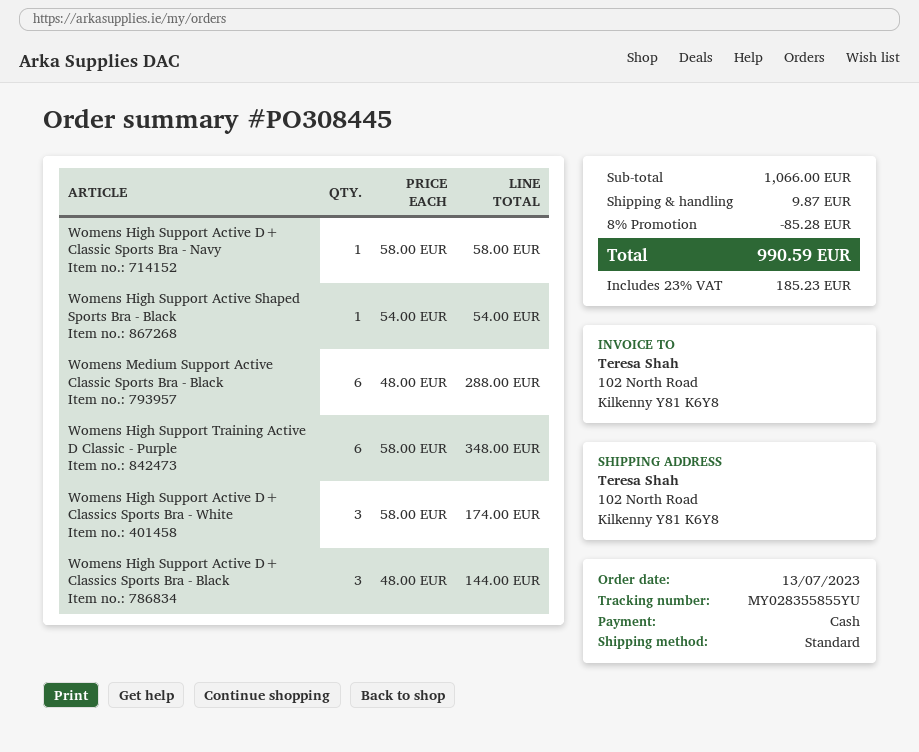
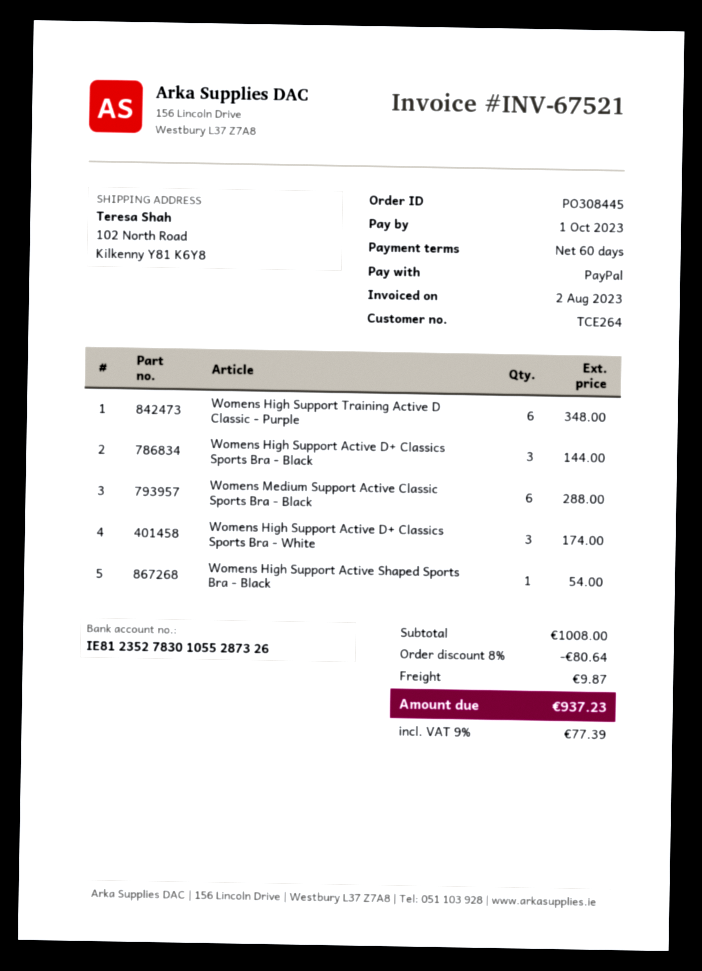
payment method: cash -> PayPal
Womens High Support Active D+ Classic Sports Bra - Navy: 1 for 58.00 -> none
subtotal: 1066.00 -> 1008.00
discount: 8% = 85.28 -> 8% = 80.64
tax: 23% = 185.23 -> 9% = 77.39
total: 990.59 -> 937.23

